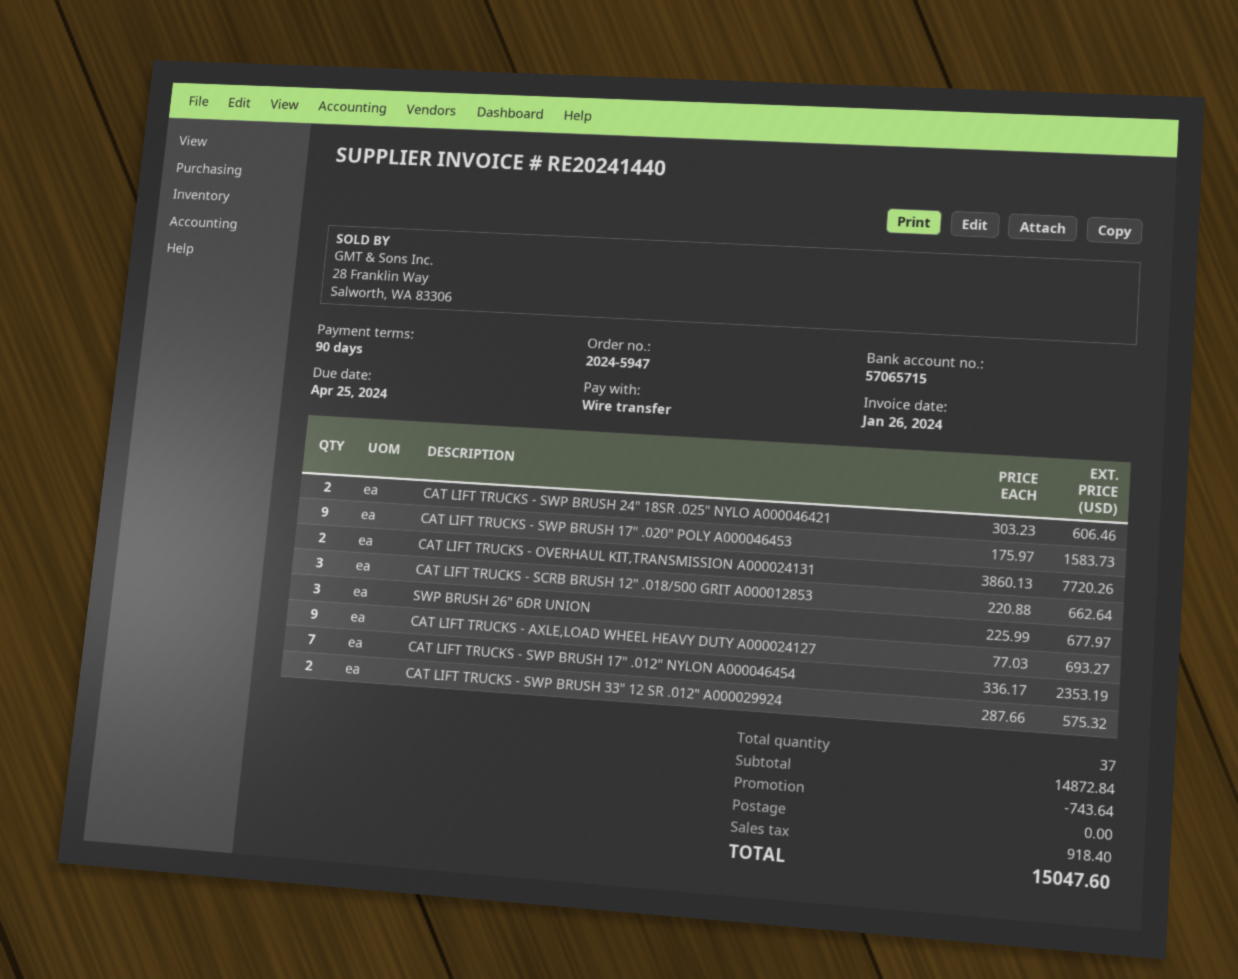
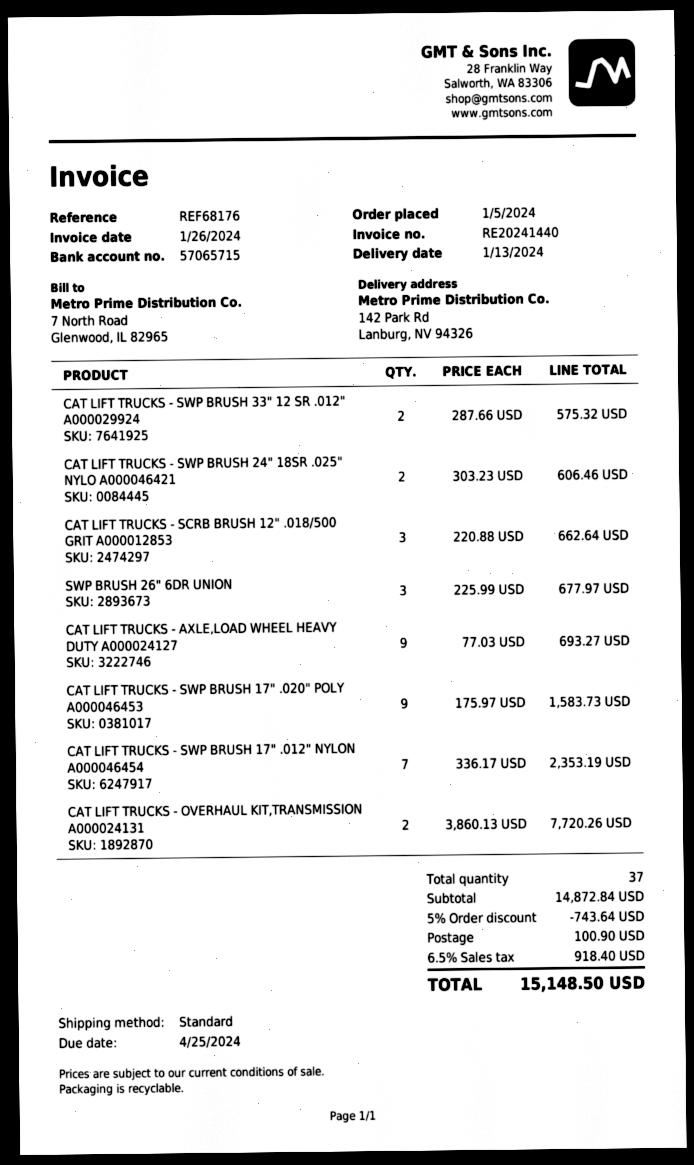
shipping: 0.00 -> 100.90
total: 15047.60 -> 15148.50

